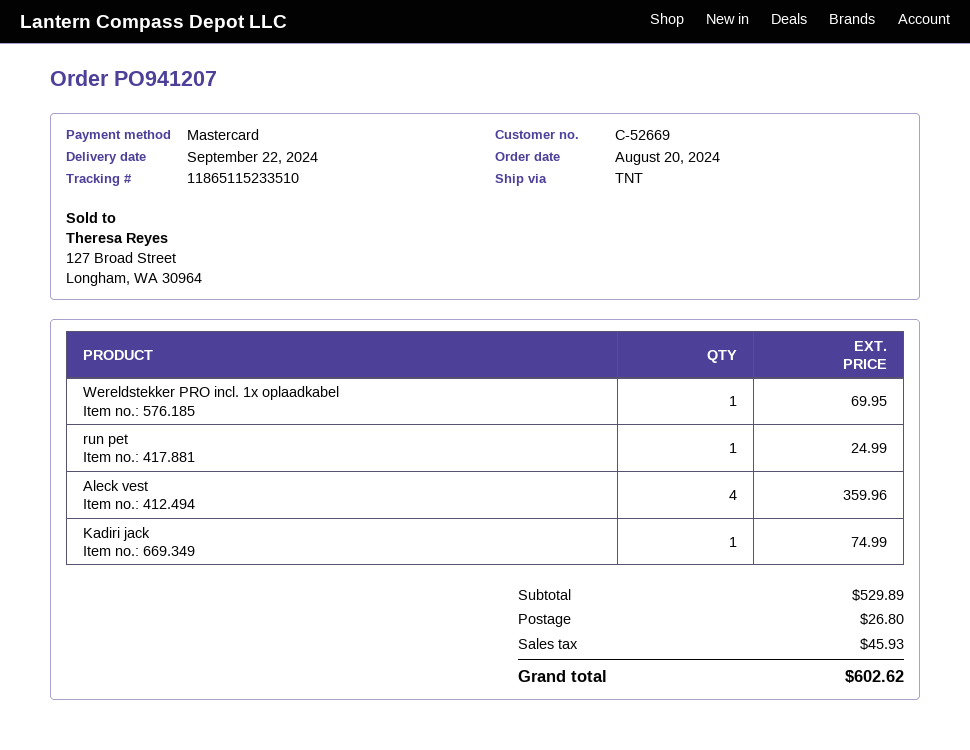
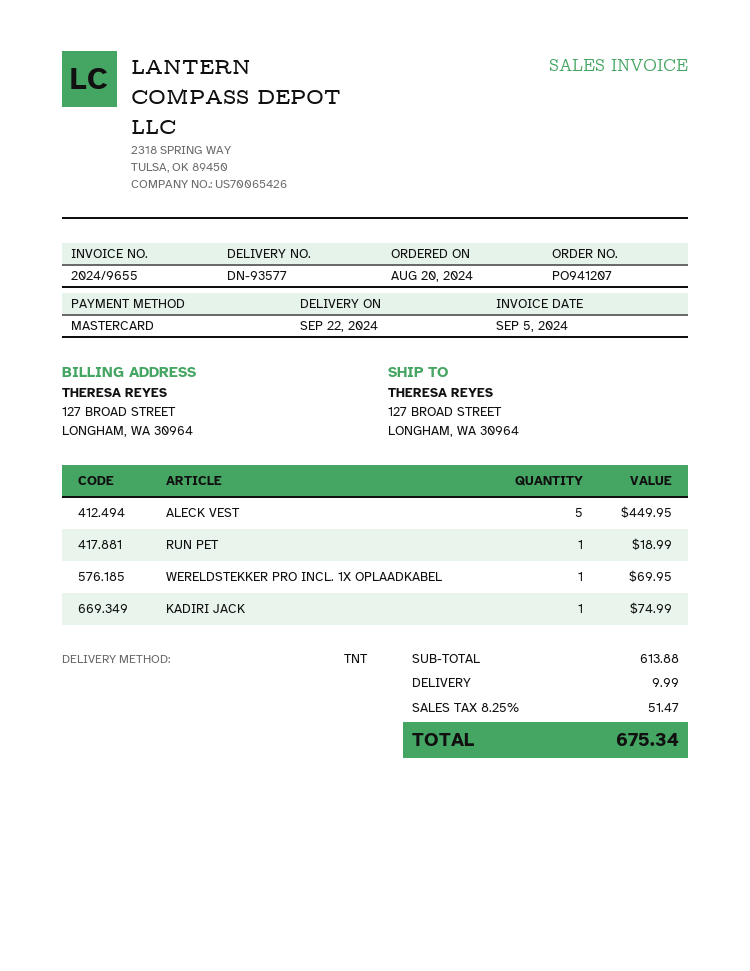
run pet: 1 for 24.99 -> 1 for 18.99
Aleck vest: 4 for 359.96 -> 5 for 449.95
subtotal: 529.89 -> 613.88
shipping: 26.80 -> 9.99
tax: 45.93 -> 51.47
total: 602.62 -> 675.34

